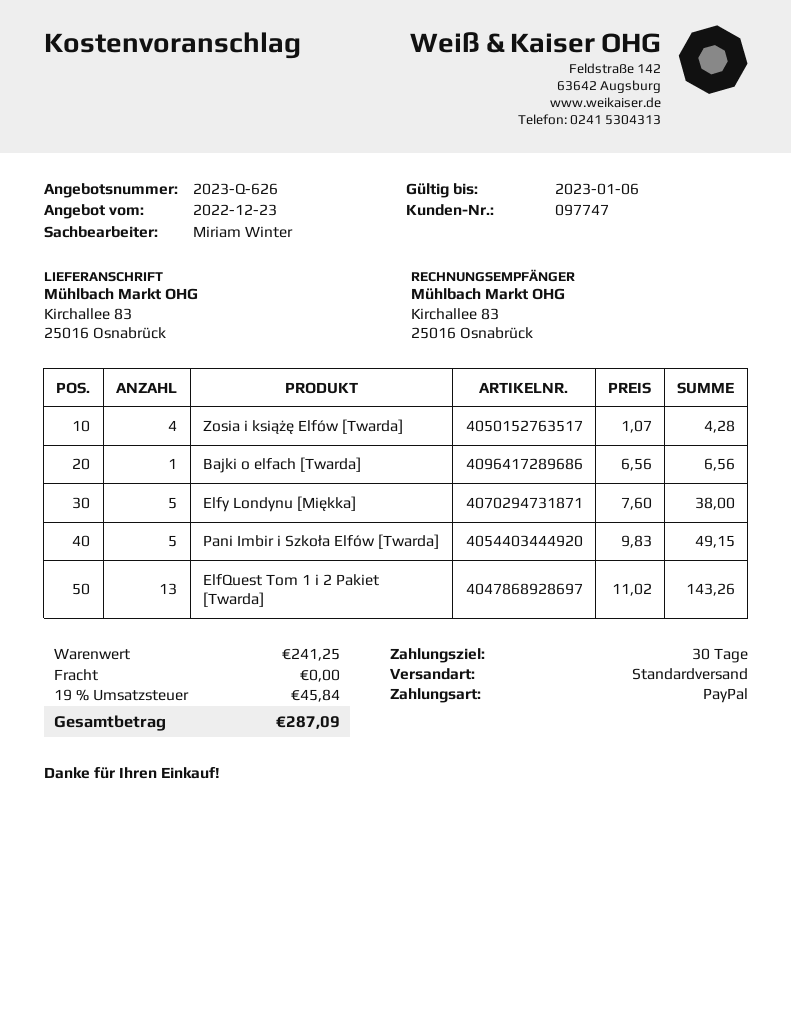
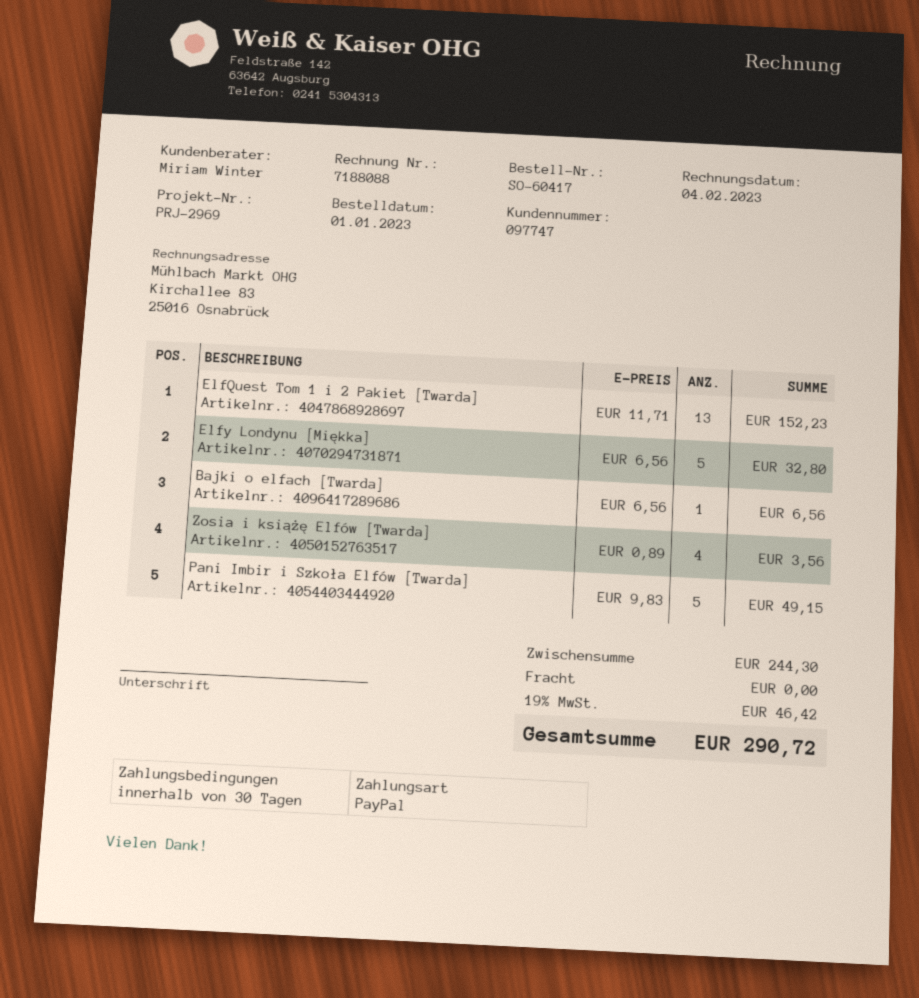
Zosia i książę Elfów [Twarda]: 4 x 1.07 = 4.28 -> 4 x 0.89 = 3.56
Elfy Londynu [Miękka]: 5 x 7.60 = 38.00 -> 5 x 6.56 = 32.80
ElfQuest Tom 1 i 2 Pakiet [Twarda]: 13 x 11.02 = 143.26 -> 13 x 11.71 = 152.23
subtotal: 241.25 -> 244.30
tax: 19% = 45.84 -> 19% = 46.42
total: 287.09 -> 290.72

